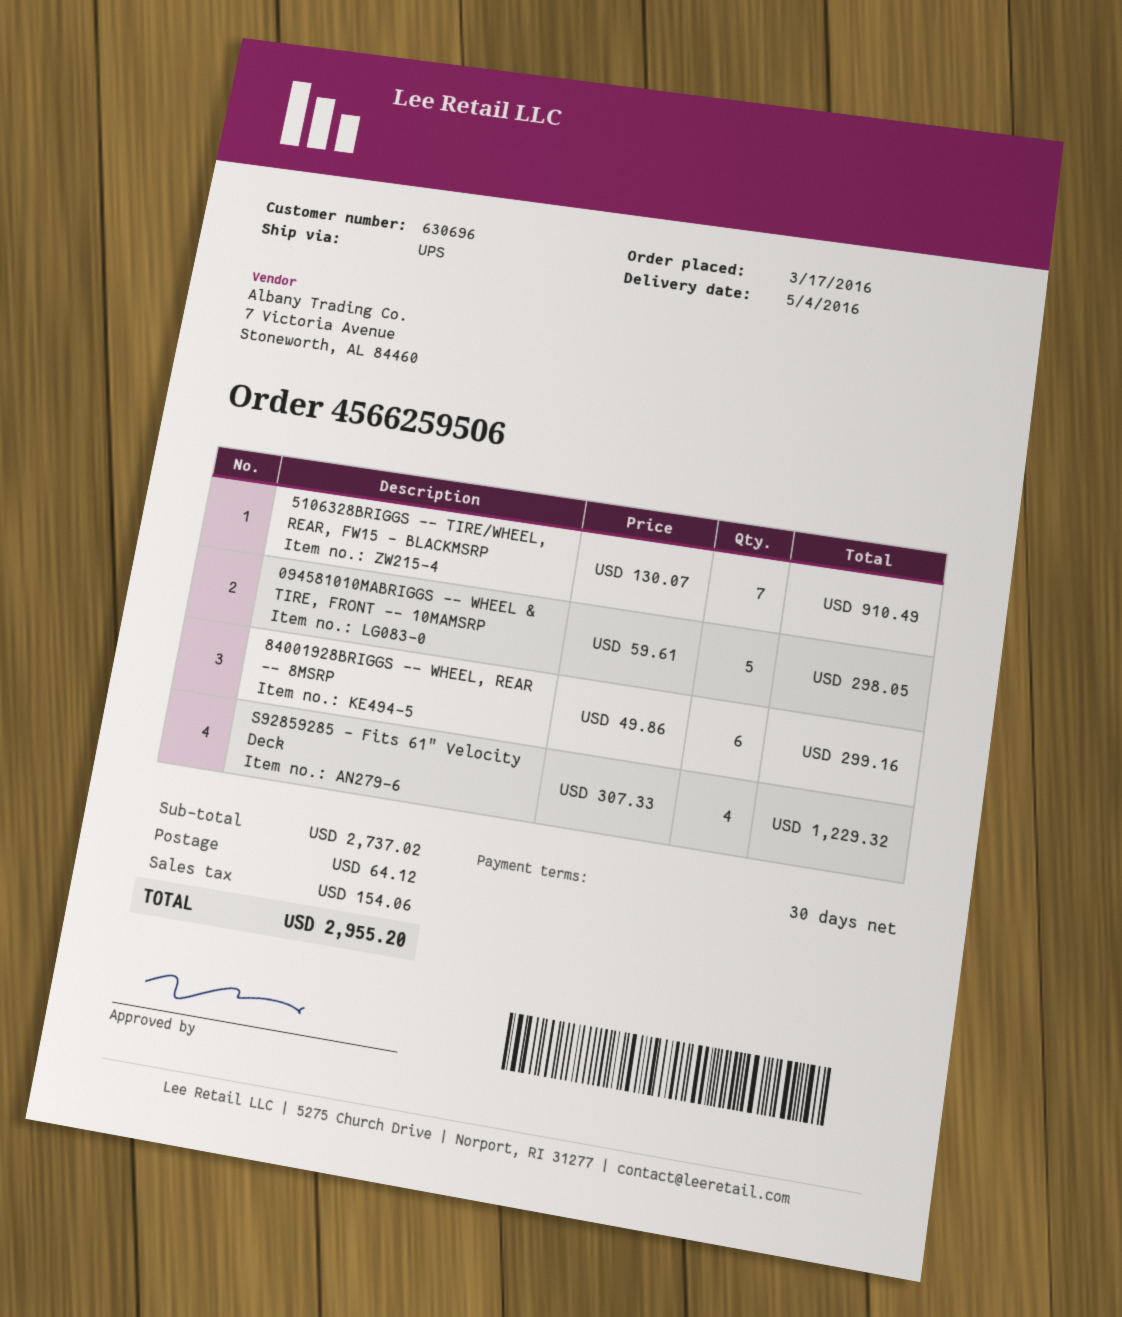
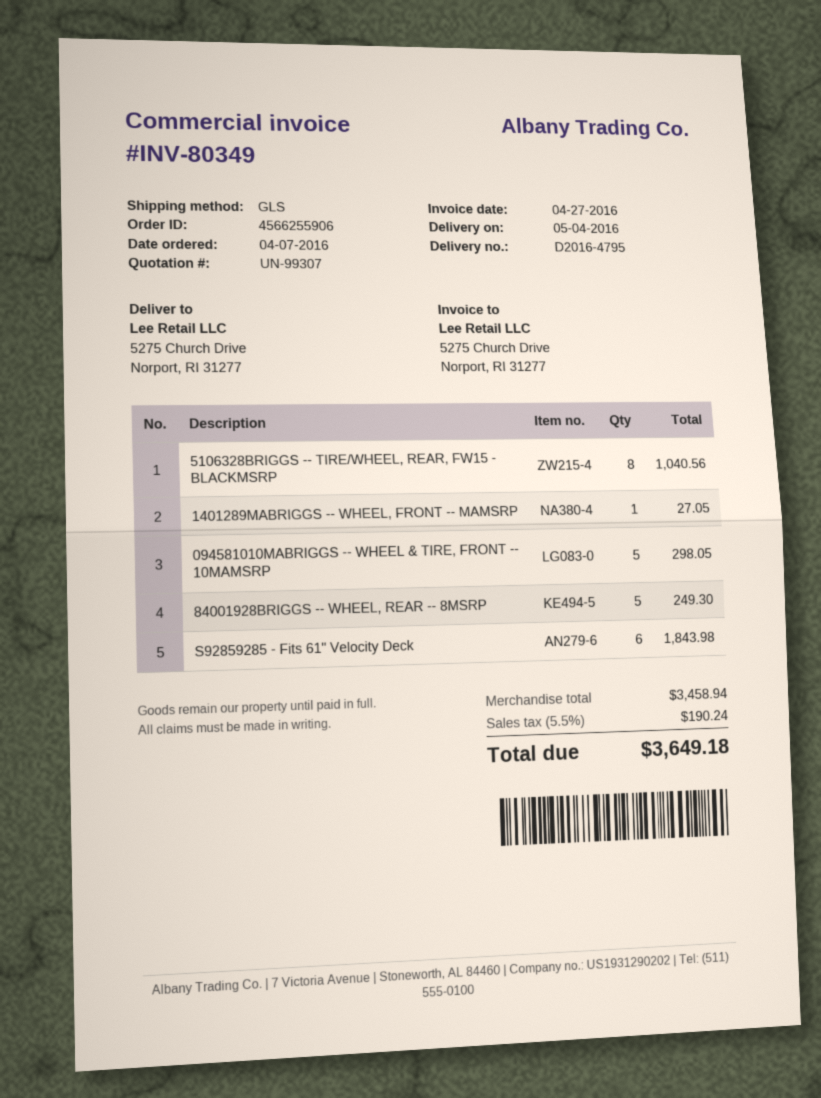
order number: 4566259506 -> 4566255906
order date: 2016-03-17 -> 2016-04-07
shipping method: UPS -> GLS
5106328BRIGGS -- TIRE/WHEEL, REAR, FW15 - BLACKMSRP: 7 for 910.49 -> 8 for 1040.56
84001928BRIGGS -- WHEEL, REAR -- 8MSRP: 6 for 299.16 -> 5 for 249.30
S92859285 - Fits 61" Velocity Deck: 4 for 1229.32 -> 6 for 1843.98
1401289MABRIGGS -- WHEEL, FRONT -- MAMSRP: none -> 1 for 27.05
subtotal: 2737.02 -> 3458.94
shipping: 64.12 -> none
tax: 154.06 -> 190.24
total: 2955.20 -> 3649.18

